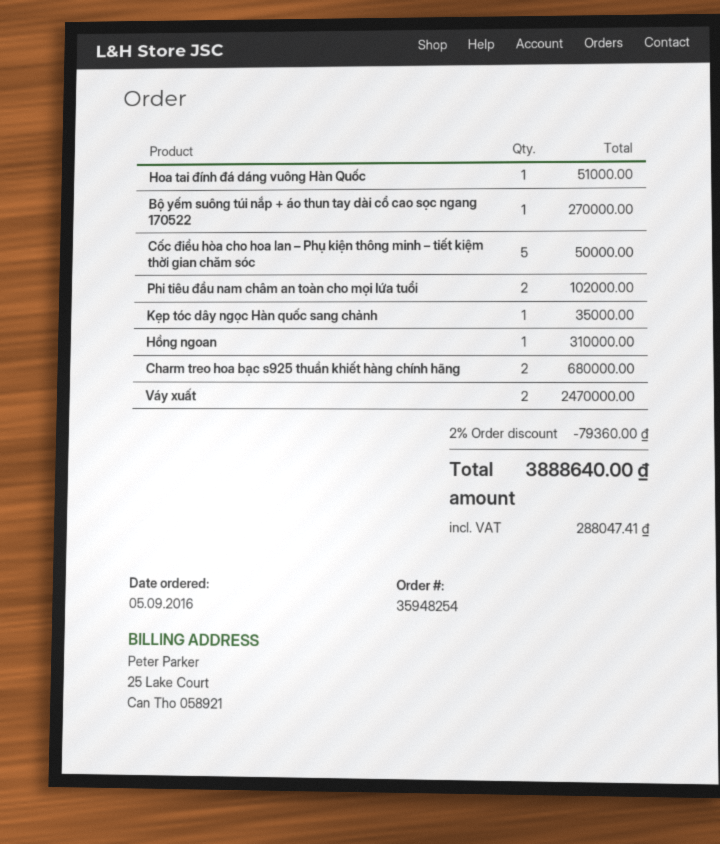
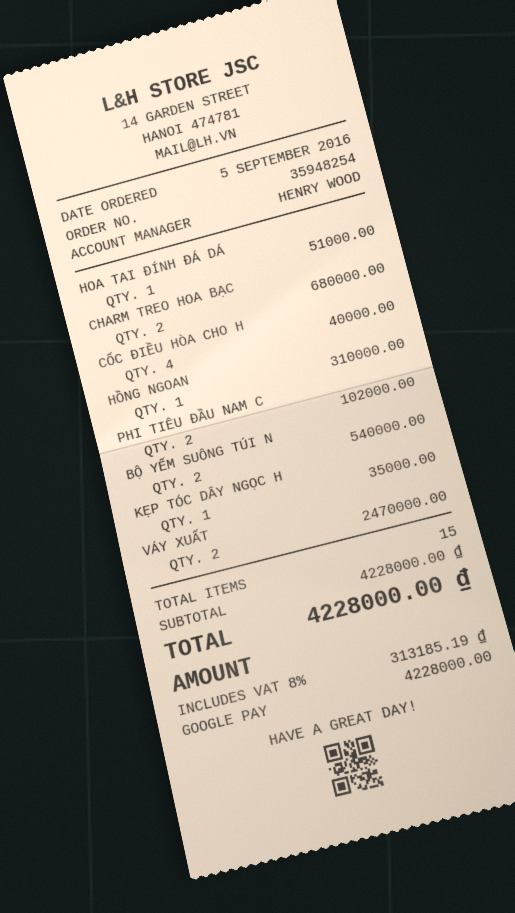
Bộ yếm suông túi nắp + áo thun tay dài cổ cao sọc ngang 170522: 1 for 270000.00 -> 2 for 540000.00
Cốc điều hòa cho hoa lan – Phụ kiện thông minh – tiết kiệm thời gian chăm sóc: 5 for 50000.00 -> 4 for 40000.00
discount: 2% = 79360.00 -> none
tax: 288047.41 -> 313185.19
total: 3888640.00 -> 4228000.00

